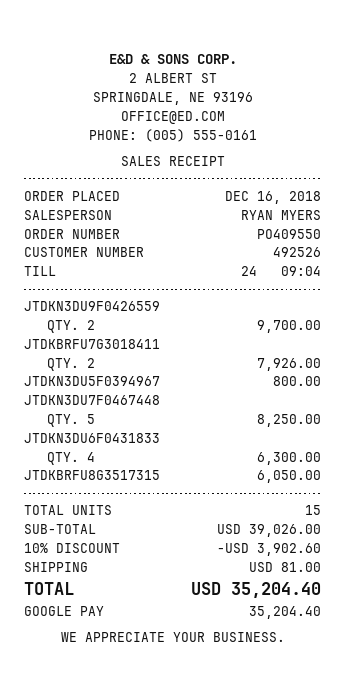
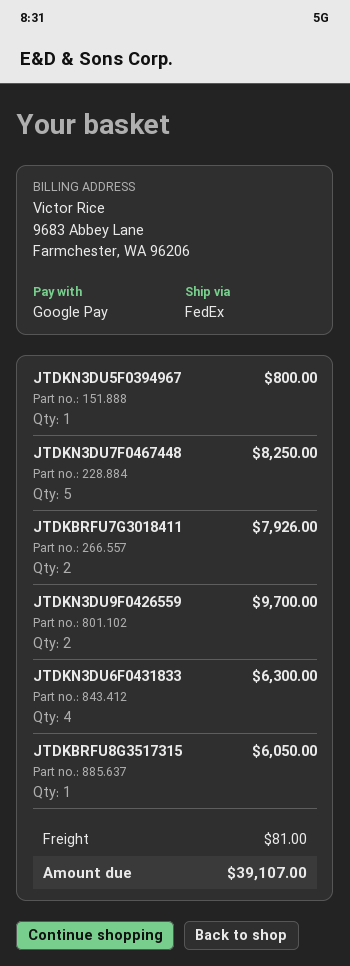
discount: 10% = 3902.60 -> none
total: 35204.40 -> 39107.00

